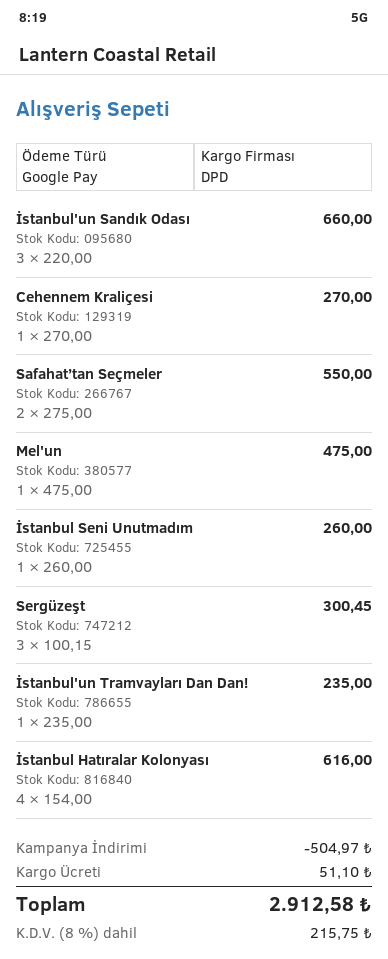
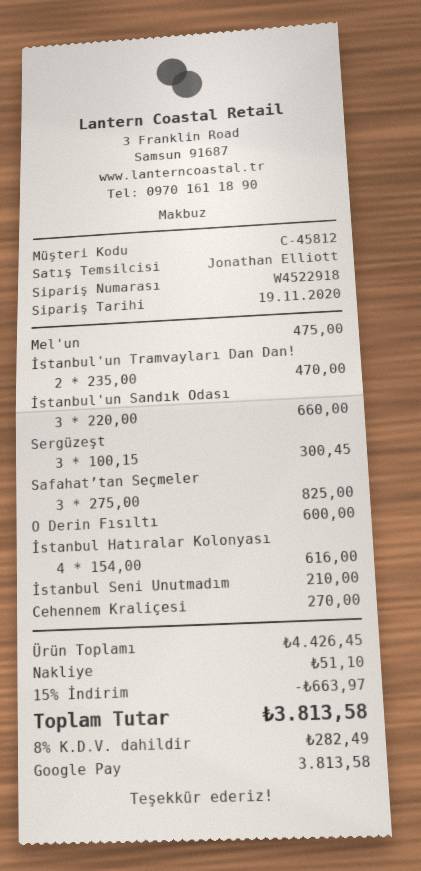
Safahat’tan Seçmeler: 2 x 275.00 = 550.00 -> 3 x 275.00 = 825.00
İstanbul Seni Unutmadım: 1 x 260.00 = 260.00 -> 1 x 210.00 = 210.00
İstanbul'un Tramvayları Dan Dan!: 1 x 235.00 = 235.00 -> 2 x 235.00 = 470.00
O Derin Fısıltı: none -> 1 x 600.00 = 600.00
discount: 504.97 -> 663.97
tax: 8% = 215.75 -> 8% = 282.49
total: 2912.58 -> 3813.58

